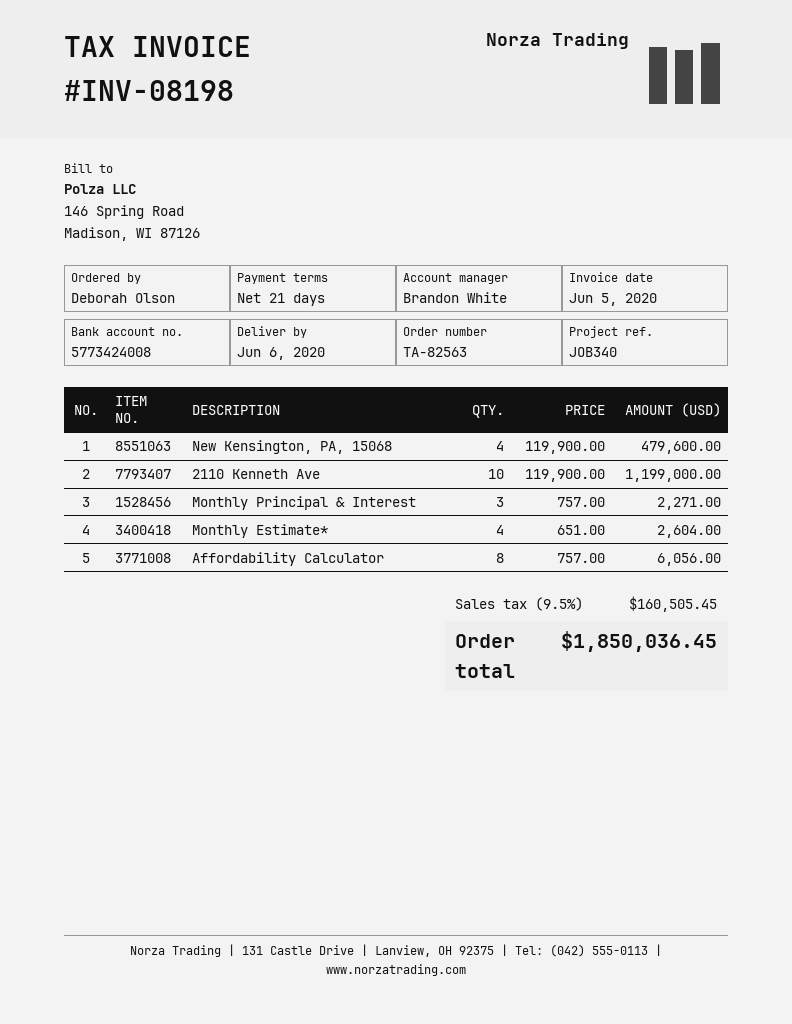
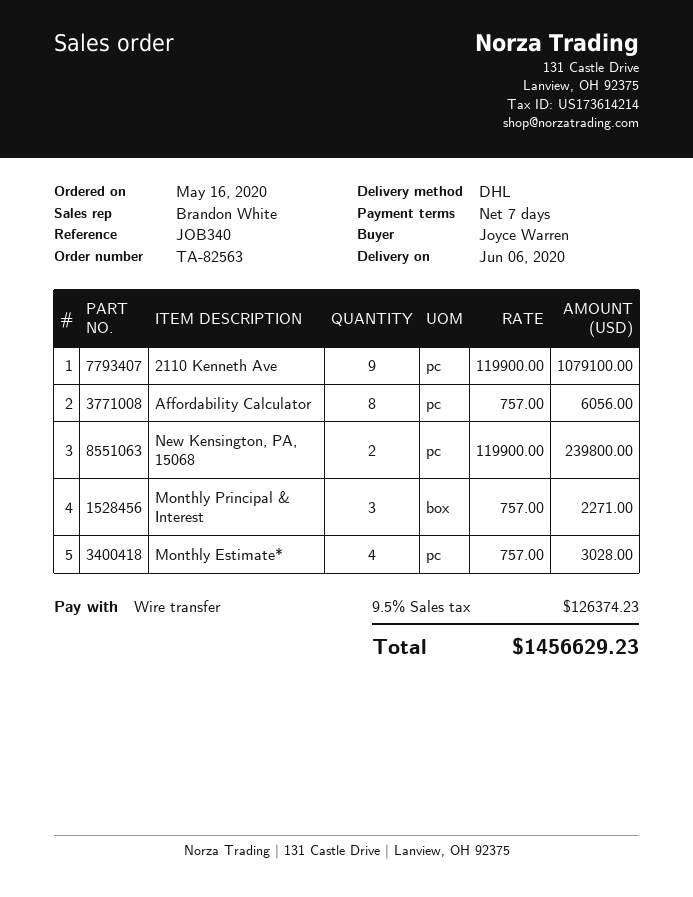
payment terms: 21 days -> 7 days
ordered by: Deborah Olson -> Joyce Warren
New Kensington, PA, 15068: 4 x 119900.00 = 479600.00 -> 2 x 119900.00 = 239800.00
2110 Kenneth Ave: 10 x 119900.00 = 1199000.00 -> 9 x 119900.00 = 1079100.00
Monthly Estimate*: 4 x 651.00 = 2604.00 -> 4 x 757.00 = 3028.00
tax: 9.5% = 160505.45 -> 9.5% = 126374.23
total: 1850036.45 -> 1456629.23

